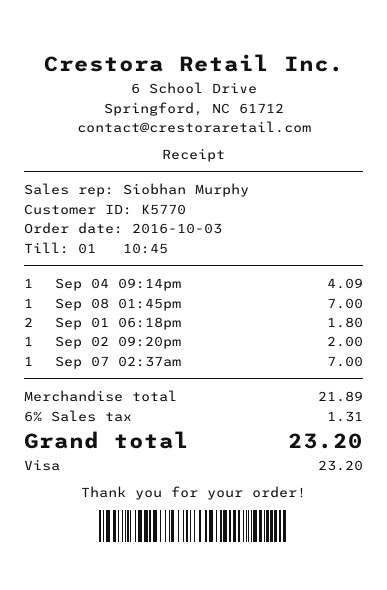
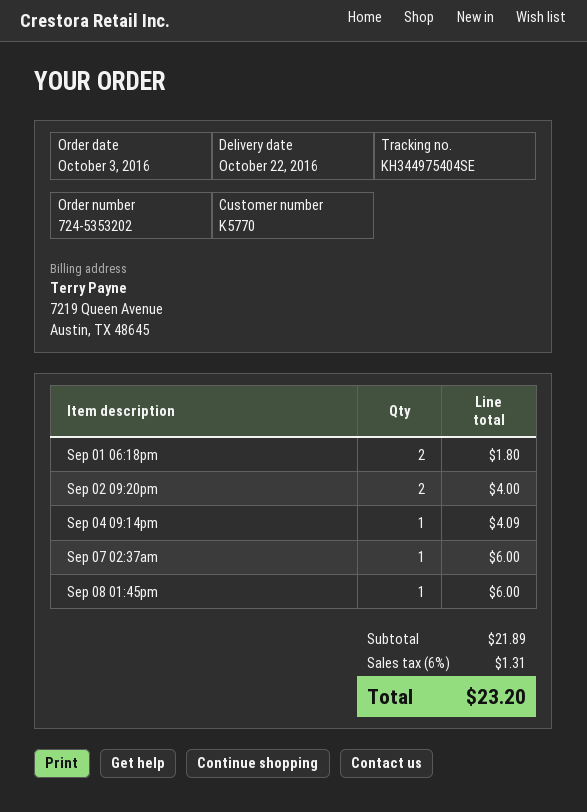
Sep 08 01:45pm: 1 for 7.00 -> 1 for 6.00
Sep 02 09:20pm: 1 for 2.00 -> 2 for 4.00
Sep 07 02:37am: 1 for 7.00 -> 1 for 6.00

